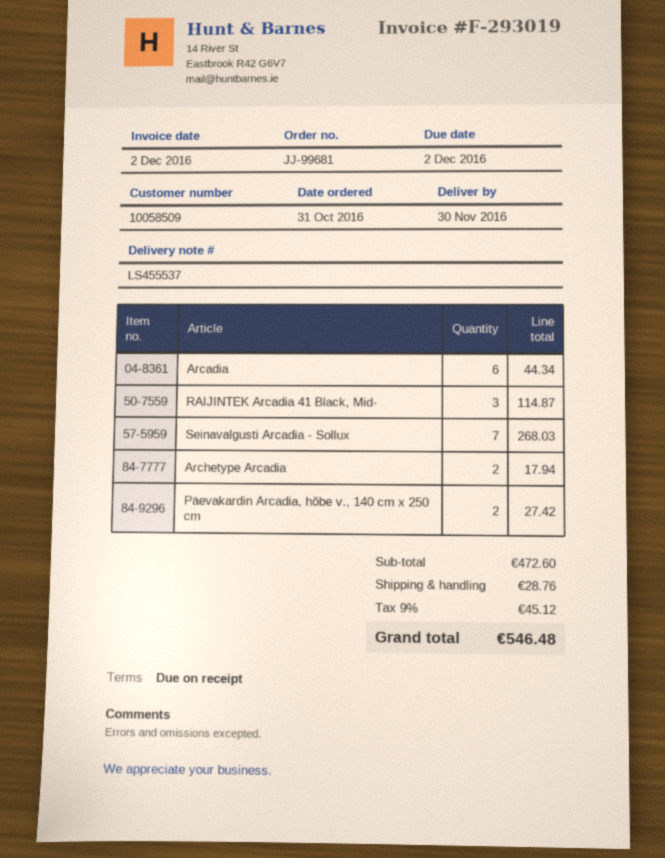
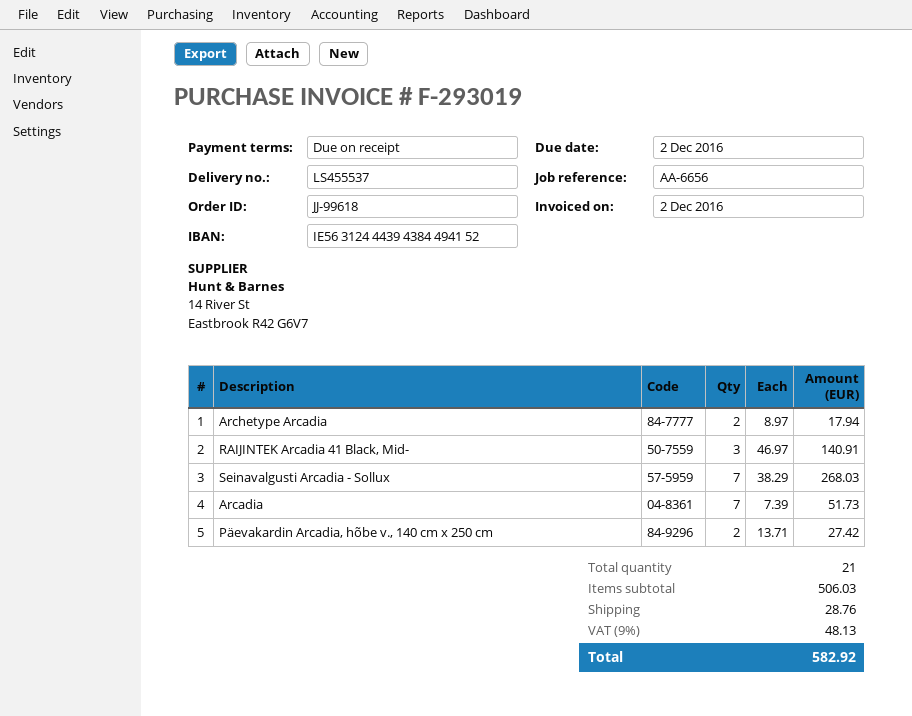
order number: JJ-99681 -> JJ-99618
Arcadia: 6 for 44.34 -> 7 for 51.73
RAIJINTEK Arcadia 41 Black, Mid-: 3 for 114.87 -> 3 for 140.91
subtotal: 472.60 -> 506.03
tax: 9% = 45.12 -> 9% = 48.13
total: 546.48 -> 582.92

